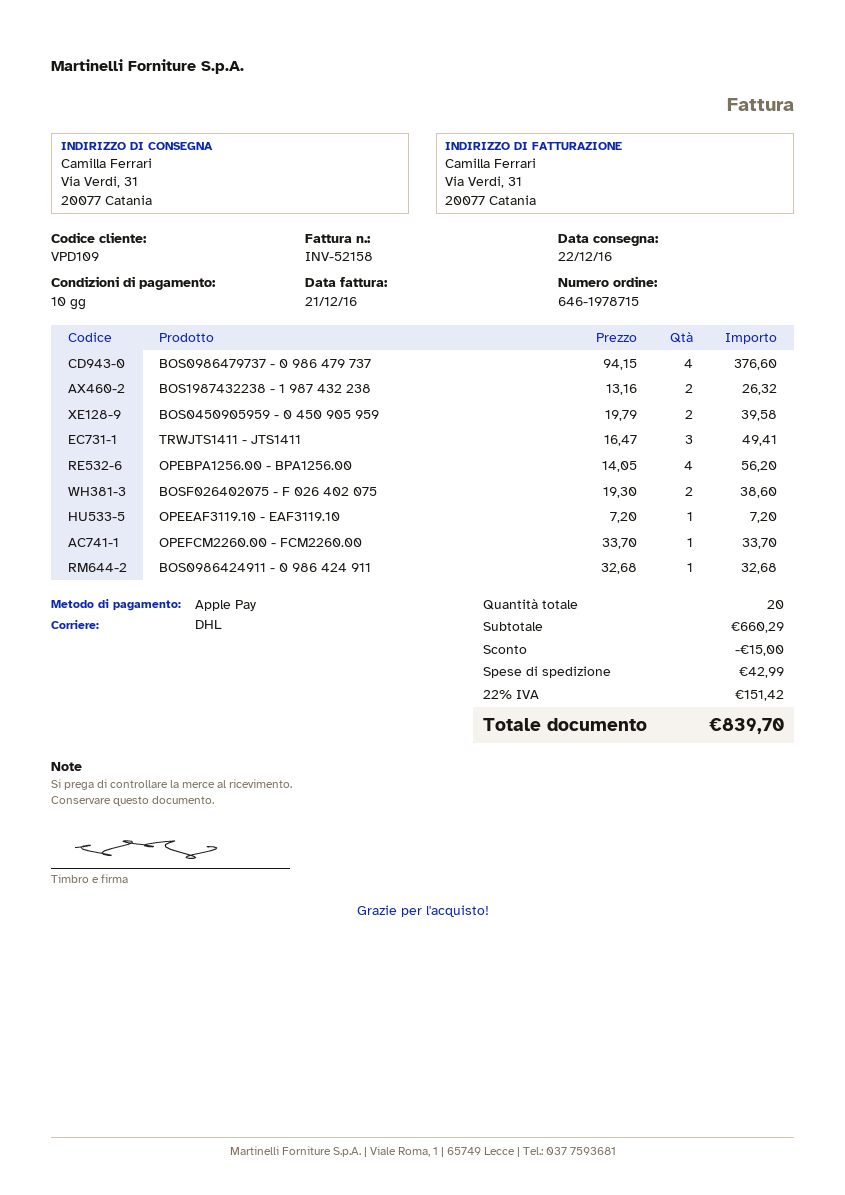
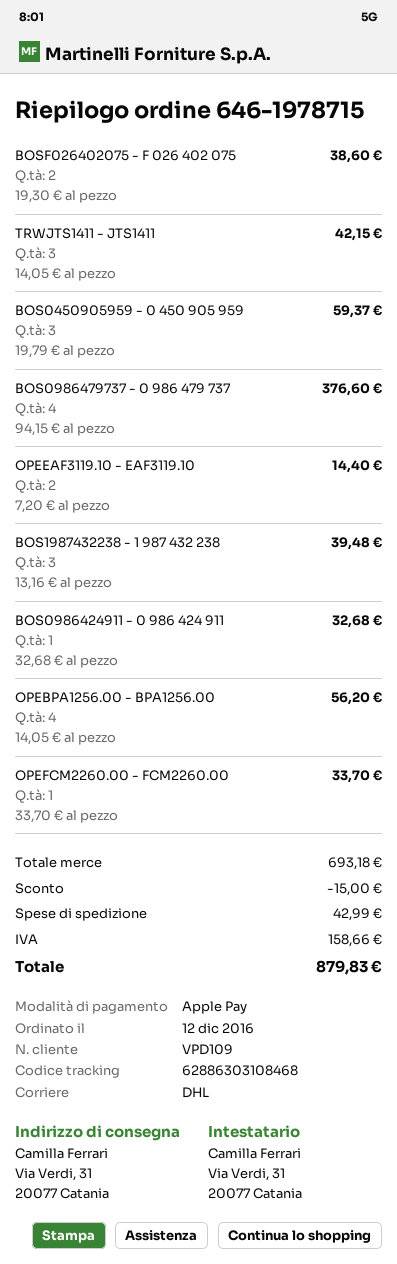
BOS1987432238 - 1 987 432 238: 2 x 13.16 = 26.32 -> 3 x 13.16 = 39.48
BOS0450905959 - 0 450 905 959: 2 x 19.79 = 39.58 -> 3 x 19.79 = 59.37
TRWJTS1411 - JTS1411: 3 x 16.47 = 49.41 -> 3 x 14.05 = 42.15
OPEEAF3119.10 - EAF3119.10: 1 x 7.20 = 7.20 -> 2 x 7.20 = 14.40
subtotal: 660.29 -> 693.18
tax: 151.42 -> 158.66
total: 839.70 -> 879.83

